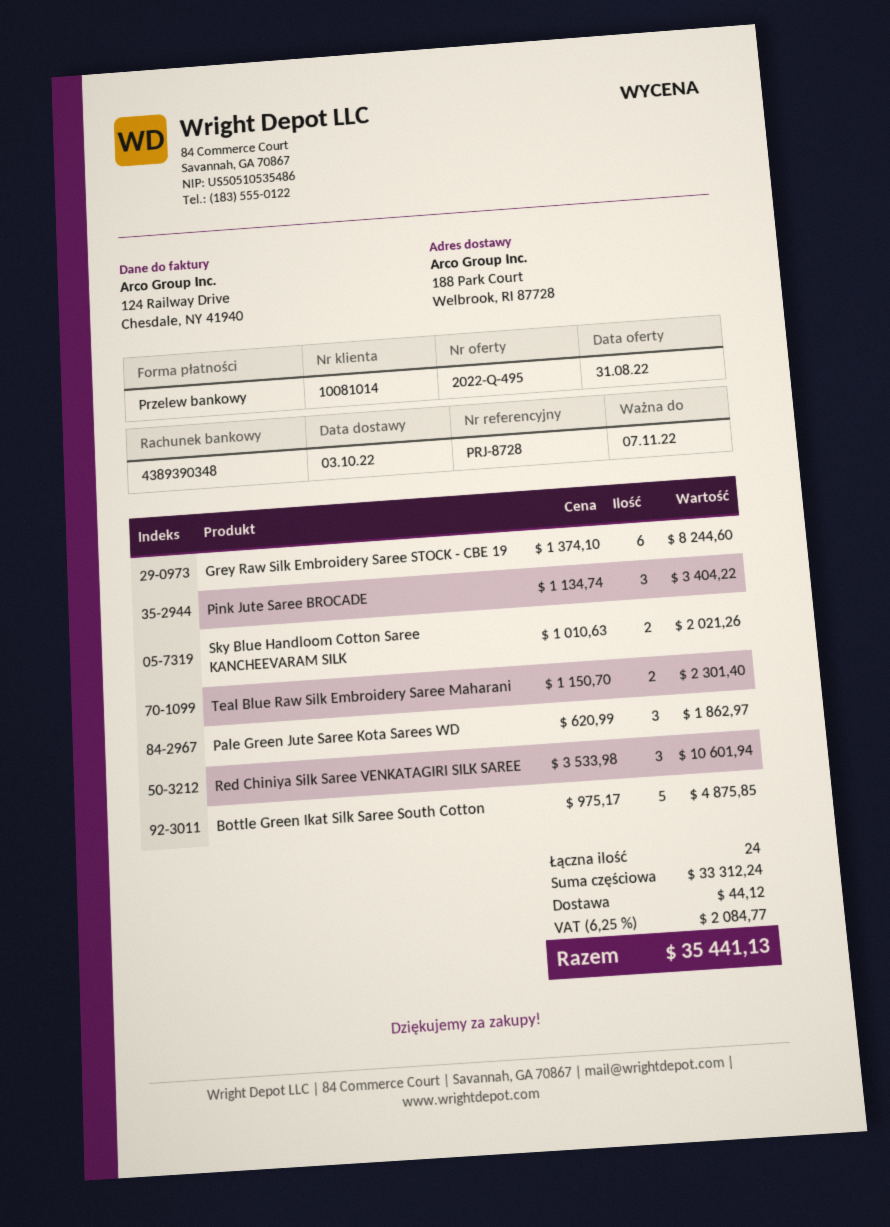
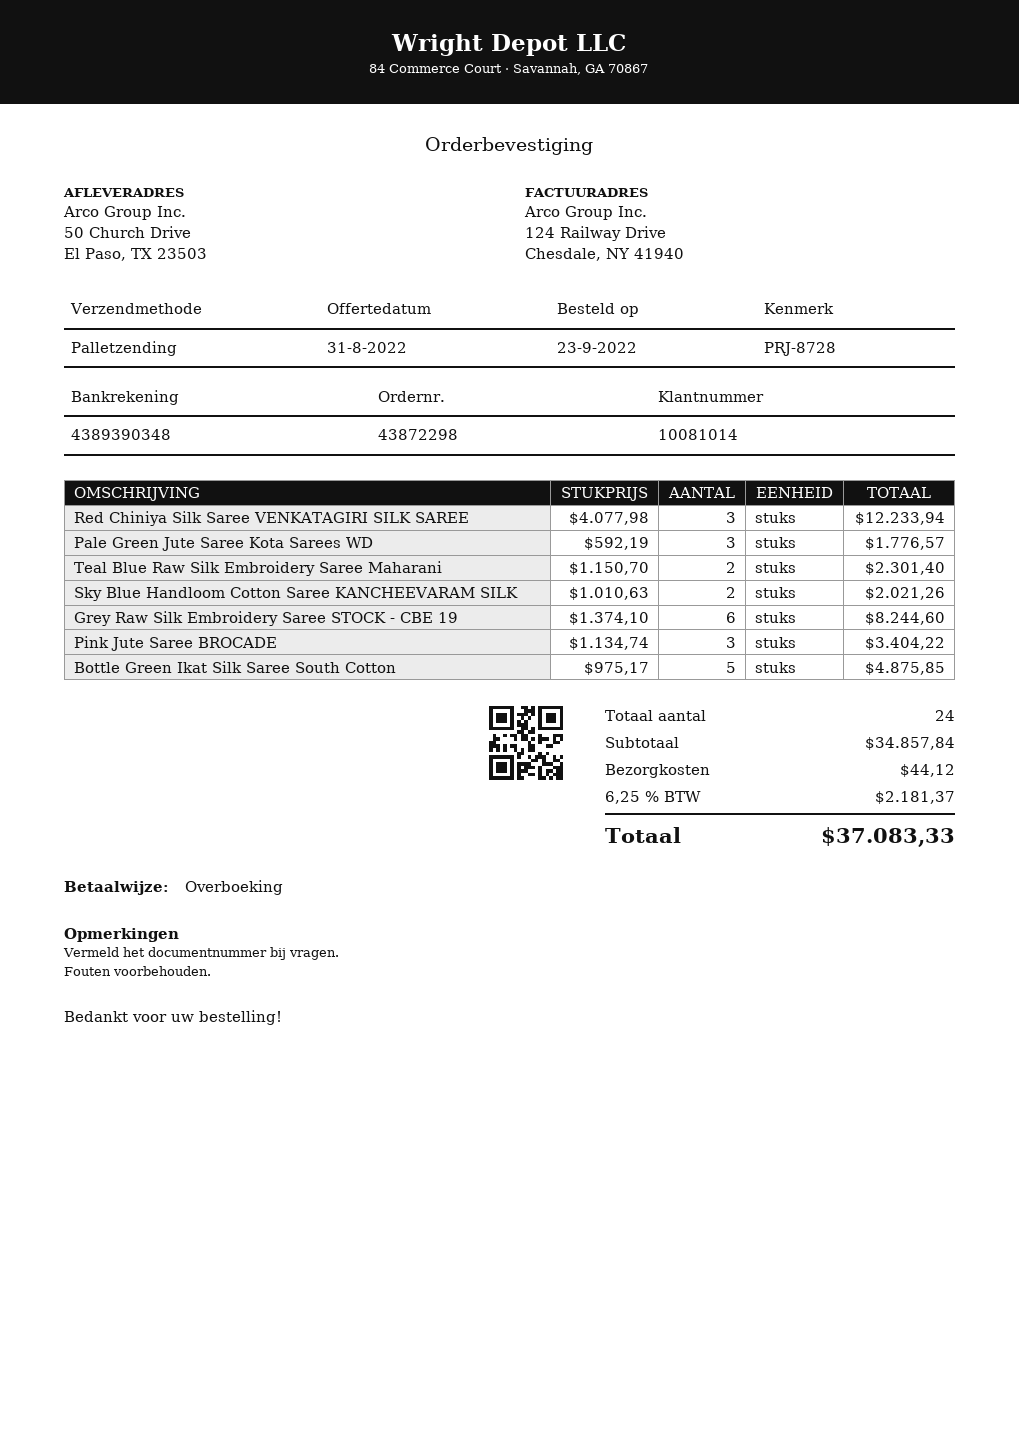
ship to: 188 Park Court, Welbrook, RI 87728 -> 50 Church Drive, El Paso, TX 23503
Pale Green Jute Saree Kota Sarees WD: 3 x 620.99 = 1862.97 -> 3 x 592.19 = 1776.57
Red Chiniya Silk Saree VENKATAGIRI SILK SAREE: 3 x 3533.98 = 10601.94 -> 3 x 4077.98 = 12233.94
subtotal: 33312.24 -> 34857.84
tax: 6.25% = 2084.77 -> 6.25% = 2181.37
total: 35441.13 -> 37083.33

